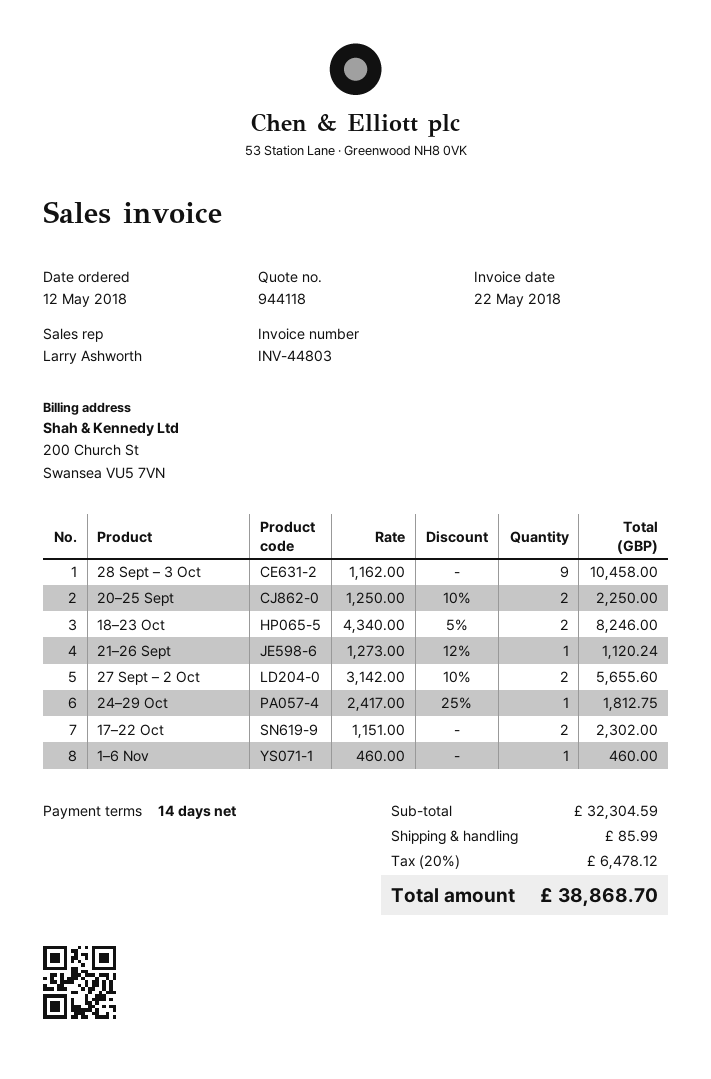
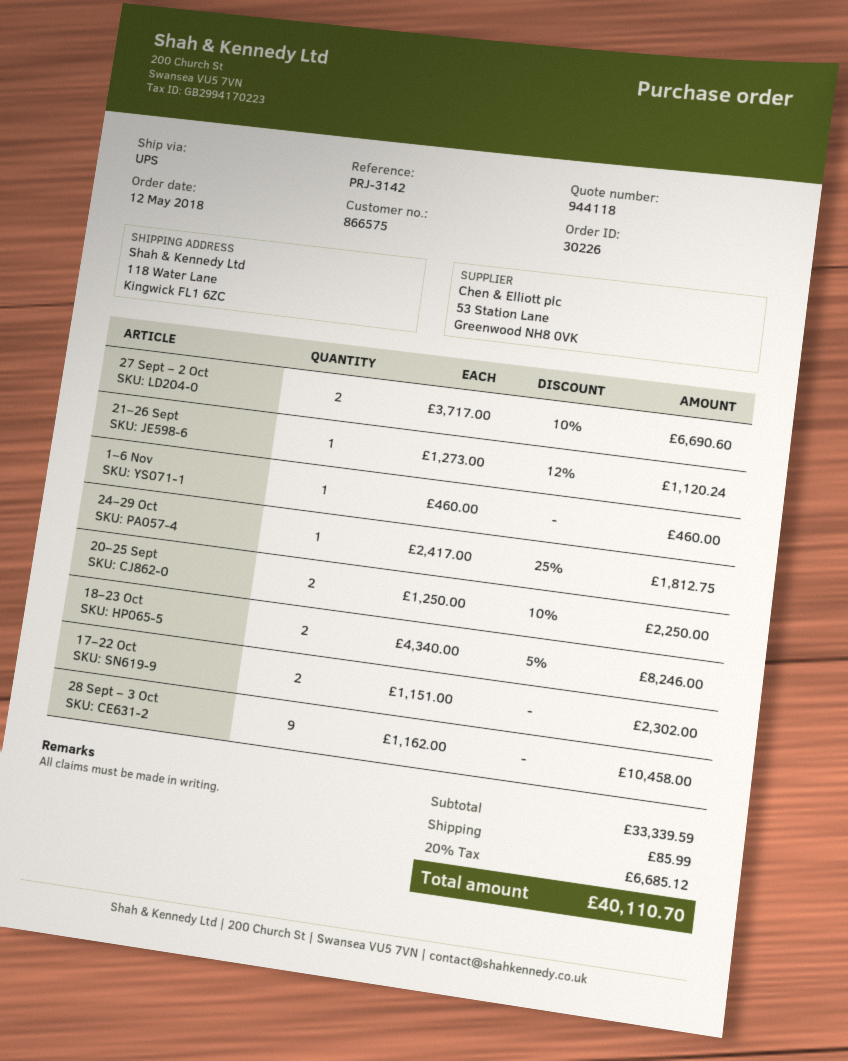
27 Sept – 2 Oct: 2 x 3142.00 - 10% = 5655.60 -> 2 x 3717.00 - 10% = 6690.60
subtotal: 32304.59 -> 33339.59
tax: 20% = 6478.12 -> 20% = 6685.12
total: 38868.70 -> 40110.70

